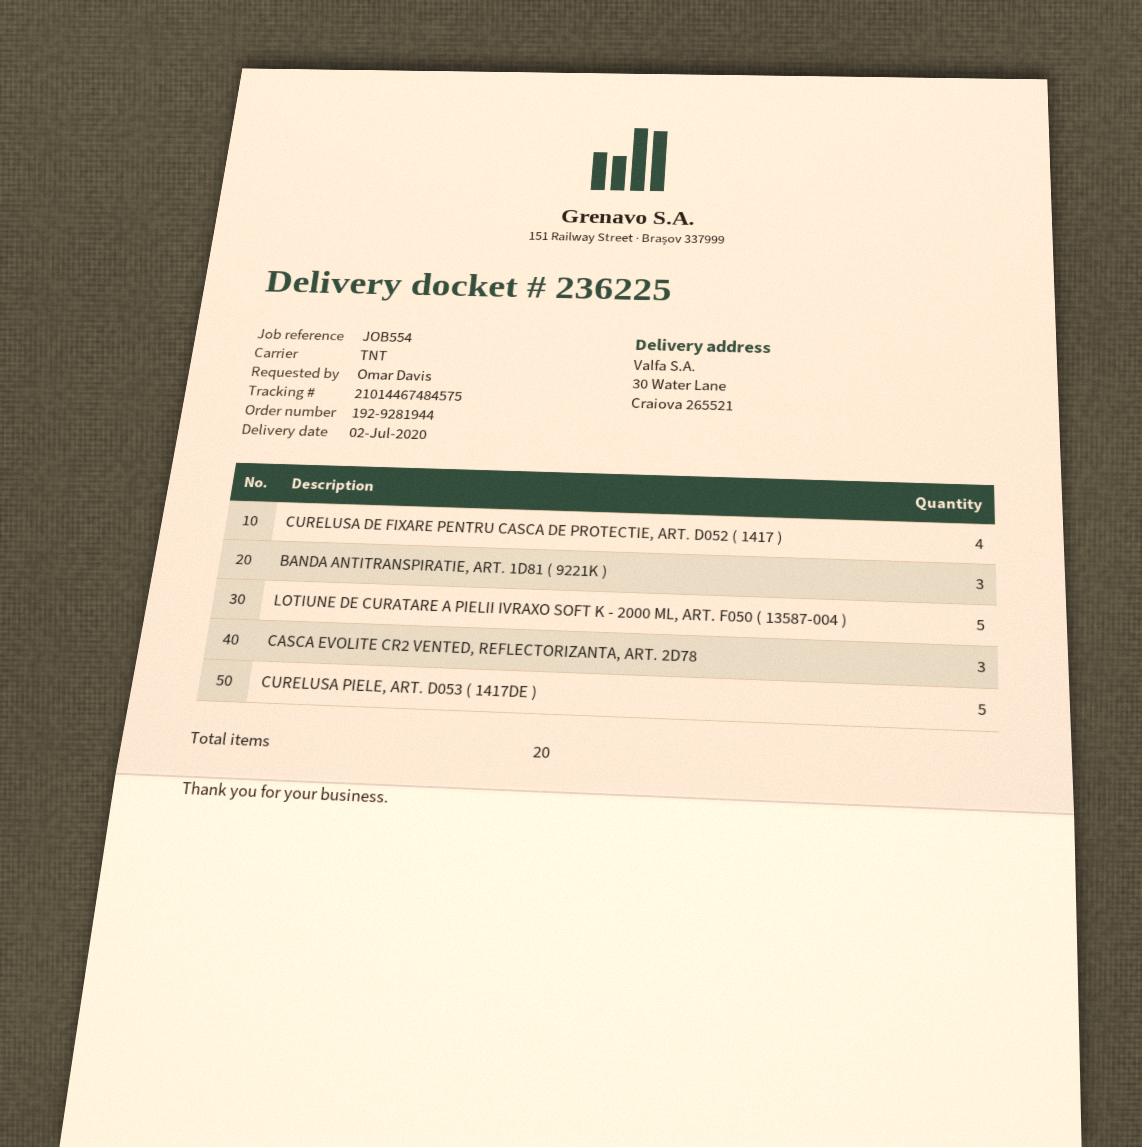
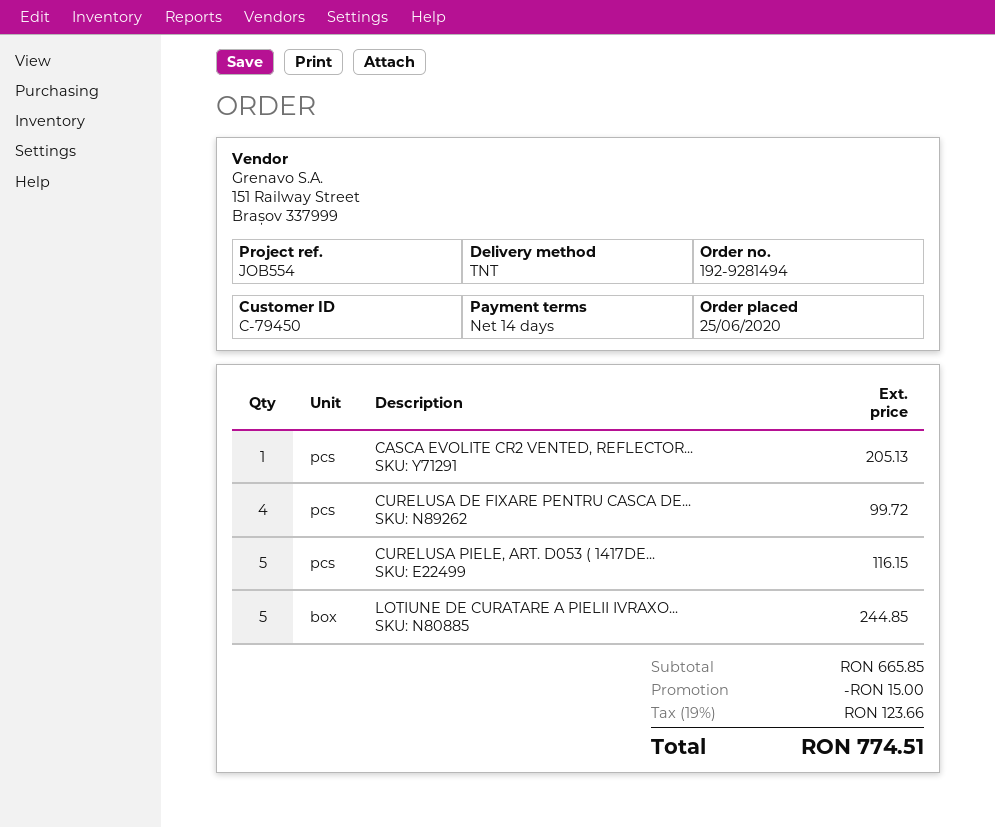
order number: 192-9281944 -> 192-9281494
BANDA ANTITRANSPIRATIE, ART. 1D81 ( 9221K ): 3 -> none
CASCA EVOLITE CR2 VENTED, REFLECTORIZANTA, ART. 2D78: 3 -> 1

